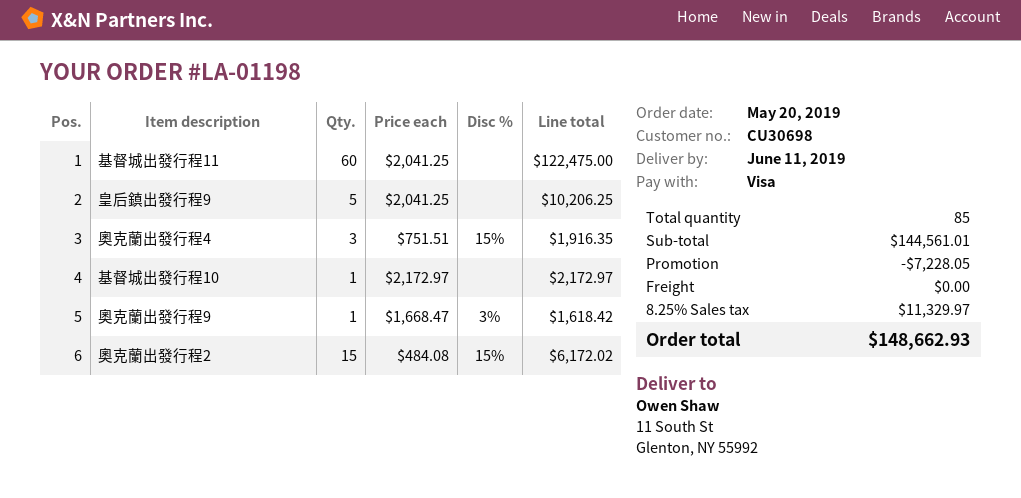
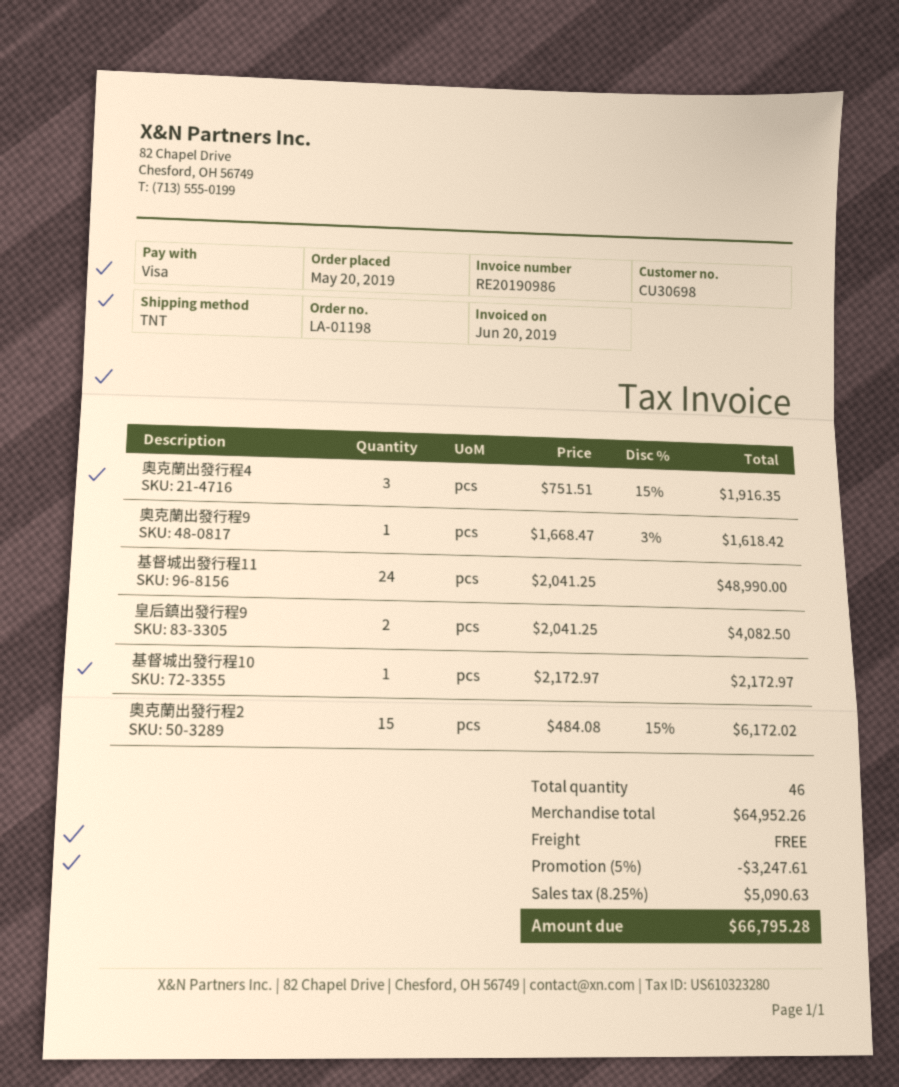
基督城出發行程11: 60 x 2041.25 = 122475.00 -> 24 x 2041.25 = 48990.00
皇后鎮出發行程9: 5 x 2041.25 = 10206.25 -> 2 x 2041.25 = 4082.50
total quantity: 85 -> 46
subtotal: 144561.01 -> 64952.26
discount: 7228.05 -> 3247.61
tax: 8.25% = 11329.97 -> 8.25% = 5090.63
total: 148662.93 -> 66795.28

